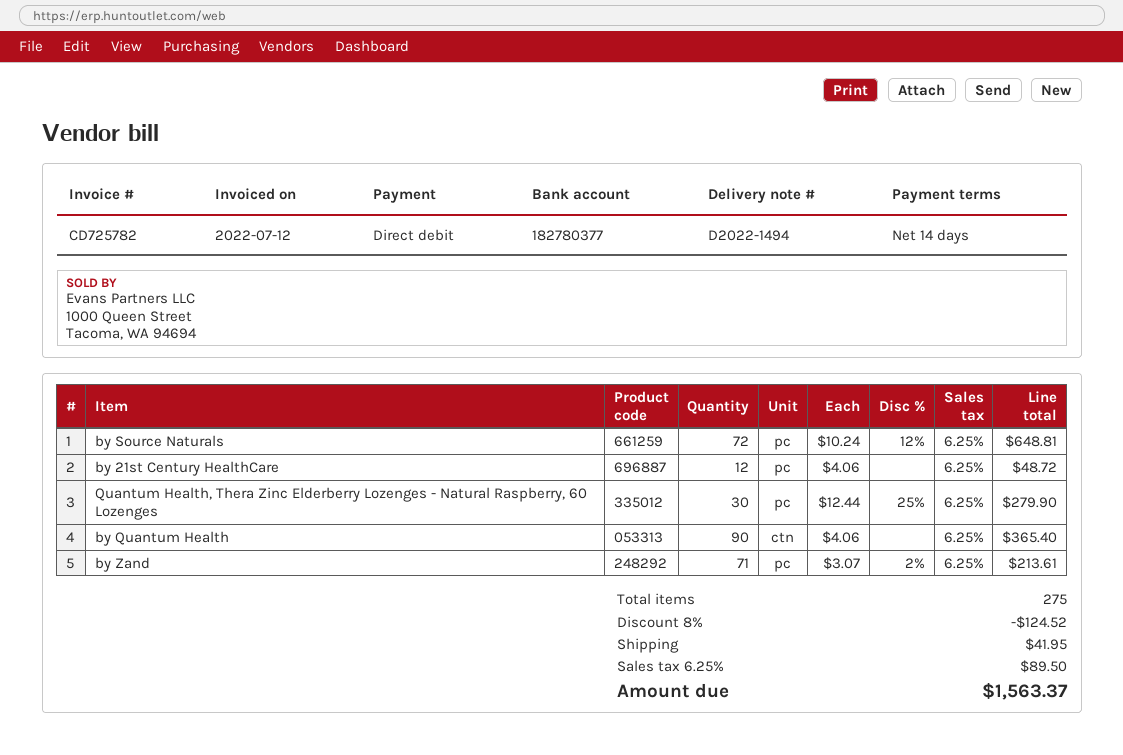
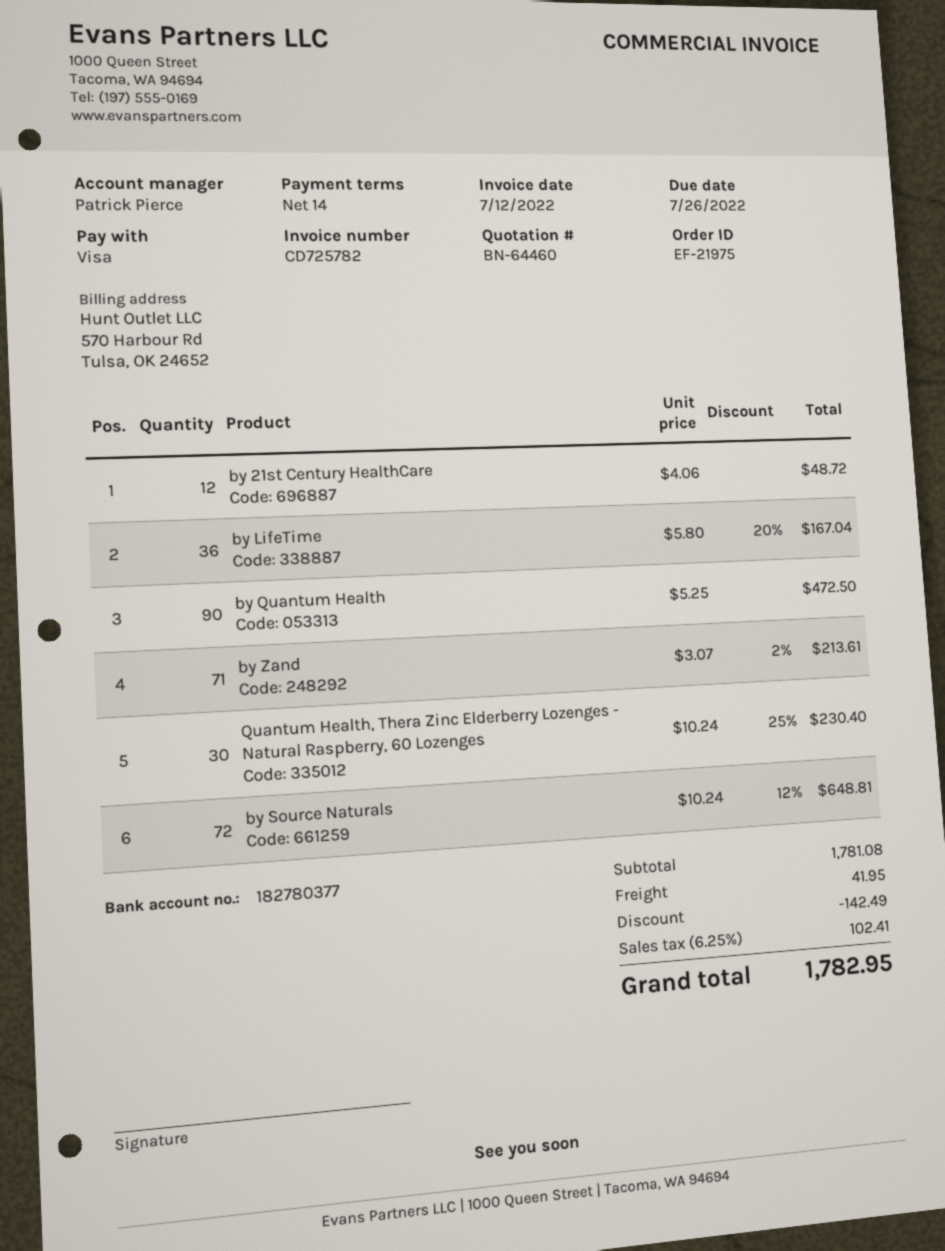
payment method: direct debit -> Visa
Quantum Health, Thera Zinc Elderberry Lozenges - Natural Raspberry, 60 Lozenges: 30 x 12.44 - 25% = 279.90 -> 30 x 10.24 - 25% = 230.40
by Quantum Health: 90 x 4.06 = 365.40 -> 90 x 5.25 = 472.50
by LifeTime: none -> 36 x 5.80 - 20% = 167.04
discount: 124.52 -> 142.49
tax: 6.25% = 89.50 -> 6.25% = 102.41
total: 1563.37 -> 1782.95

